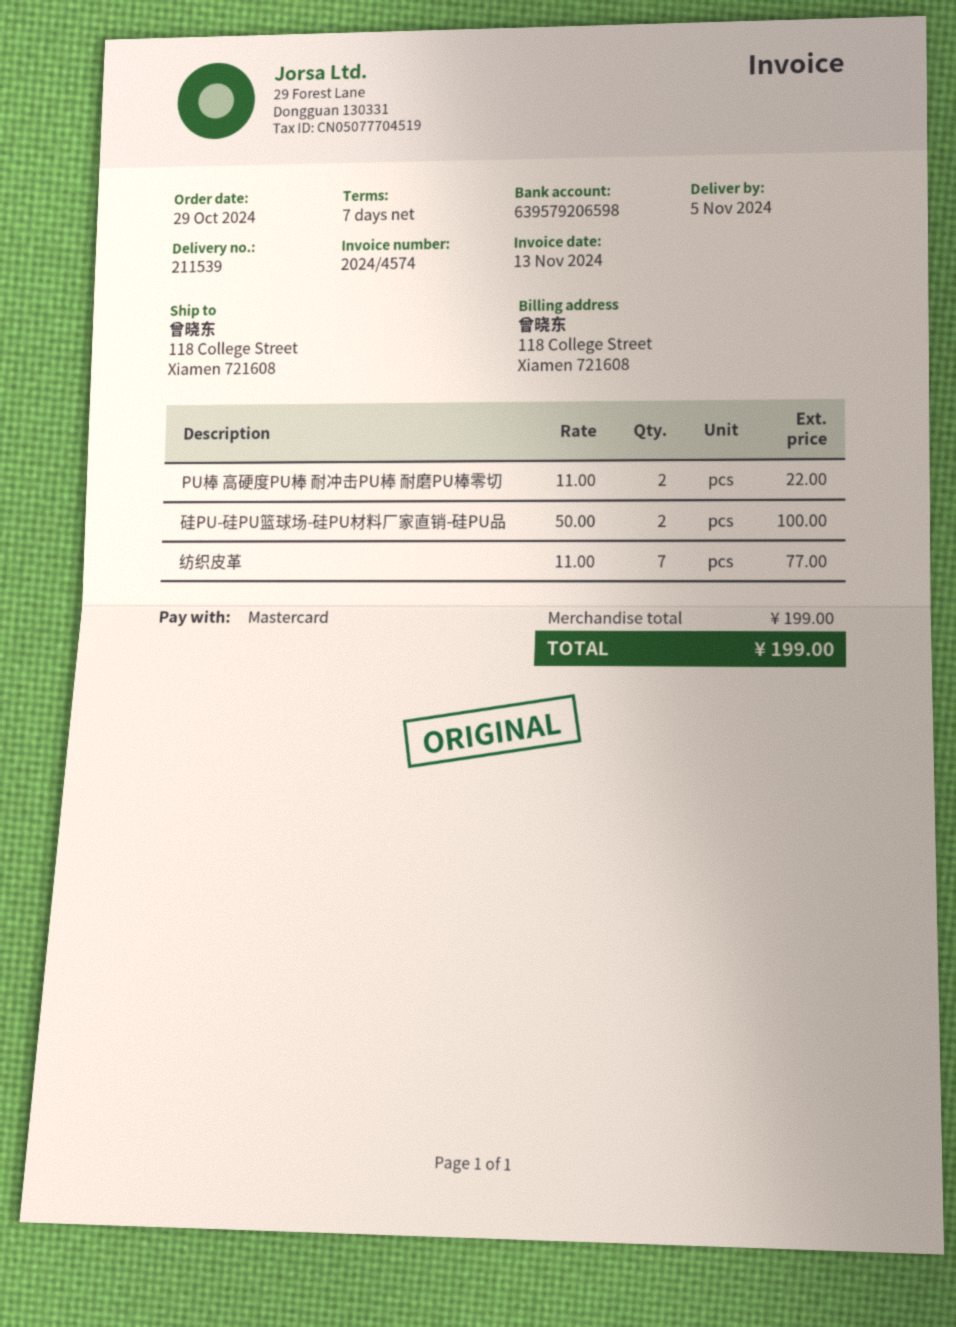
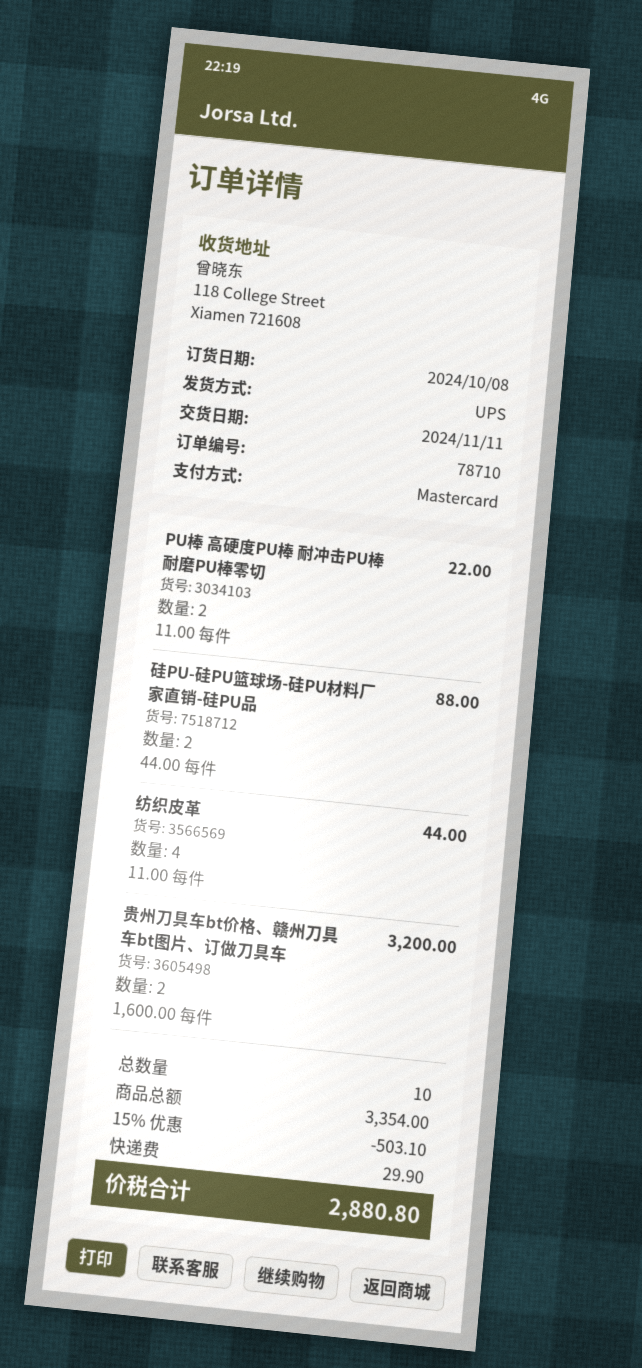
order date: 2024-10-29 -> 2024-10-08
delivery date: 2024-11-05 -> 2024-11-11
硅PU-硅PU篮球场-硅PU材料厂家直销-硅PU品: 2 x 50.00 = 100.00 -> 2 x 44.00 = 88.00
纺织皮革: 7 x 11.00 = 77.00 -> 4 x 11.00 = 44.00
贵州刀具车bt价格、赣州刀具车bt图片、订做刀具车: none -> 2 x 1600.00 = 3200.00
subtotal: 199.00 -> 3354.00
discount: none -> 15% = 503.10
shipping: none -> 29.90
total: 199.00 -> 2880.80

